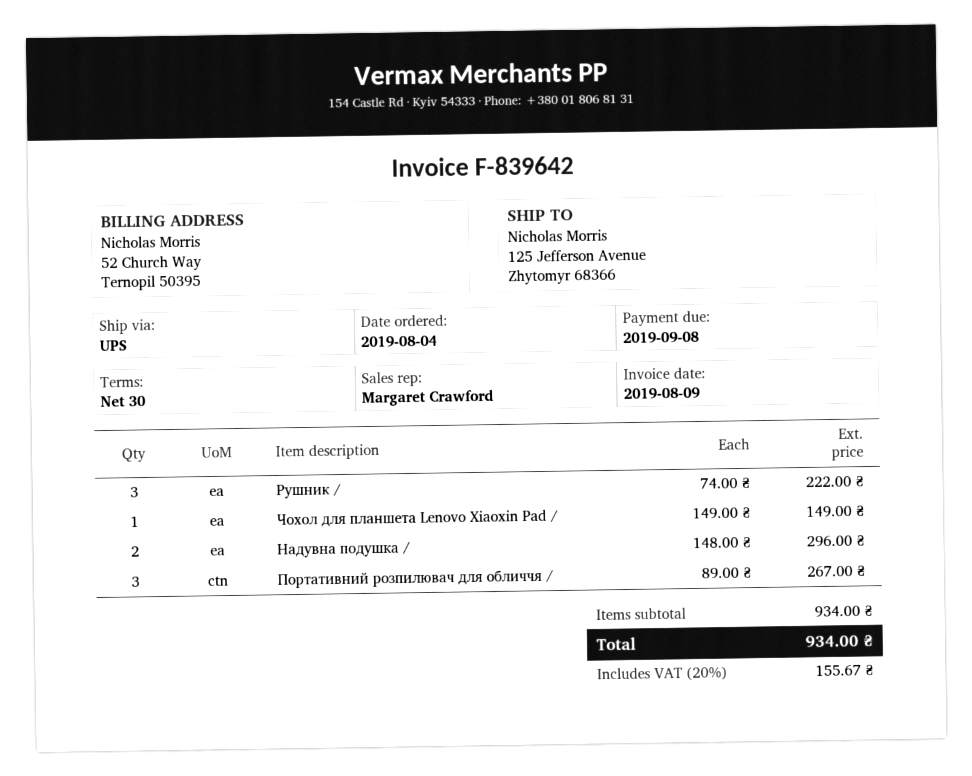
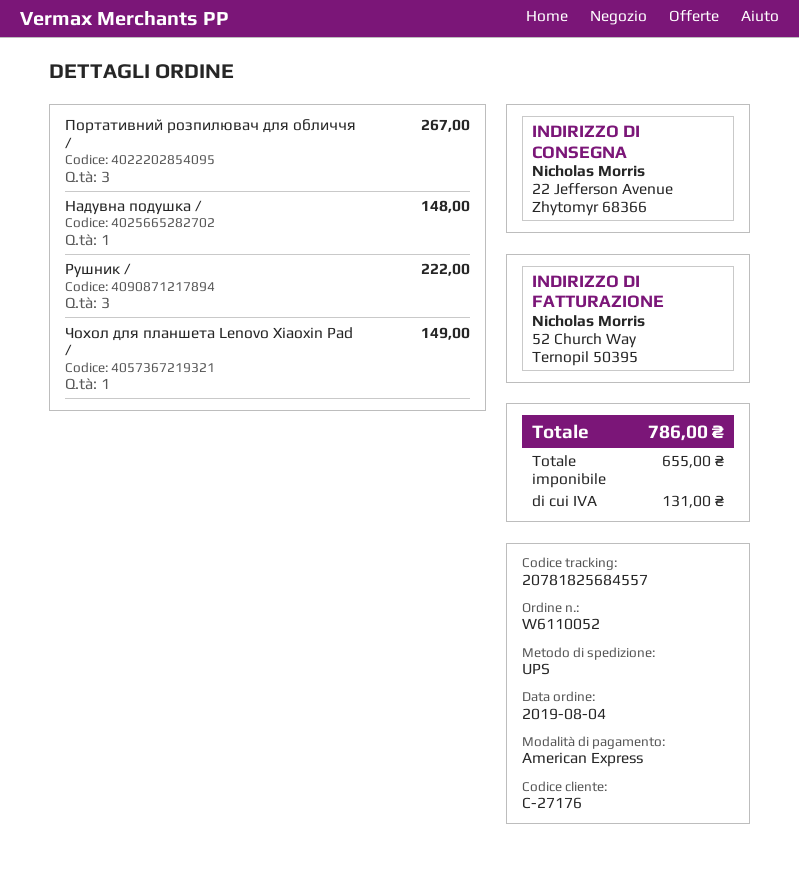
ship to: 125 Jefferson Avenue, Zhytomyr 68366 -> 22 Jefferson Avenue, Zhytomyr 68366
Надувна подушка /: 2 for 296.00 -> 1 for 148.00
tax: 155.67 -> 131.00
total: 934.00 -> 786.00

